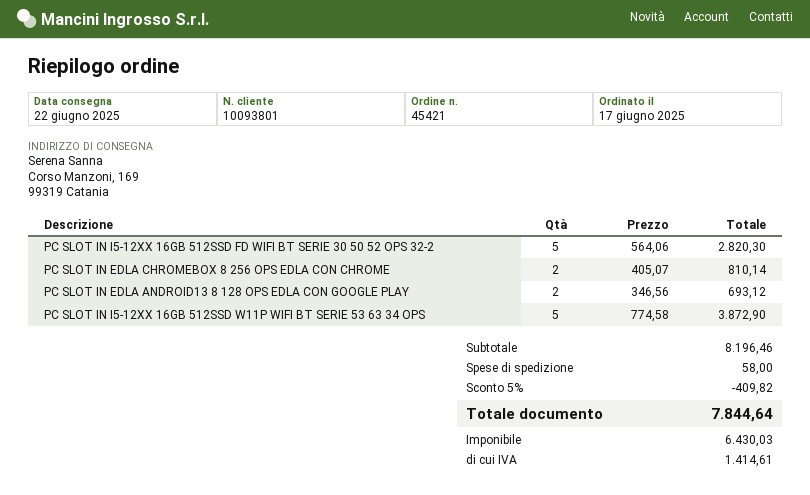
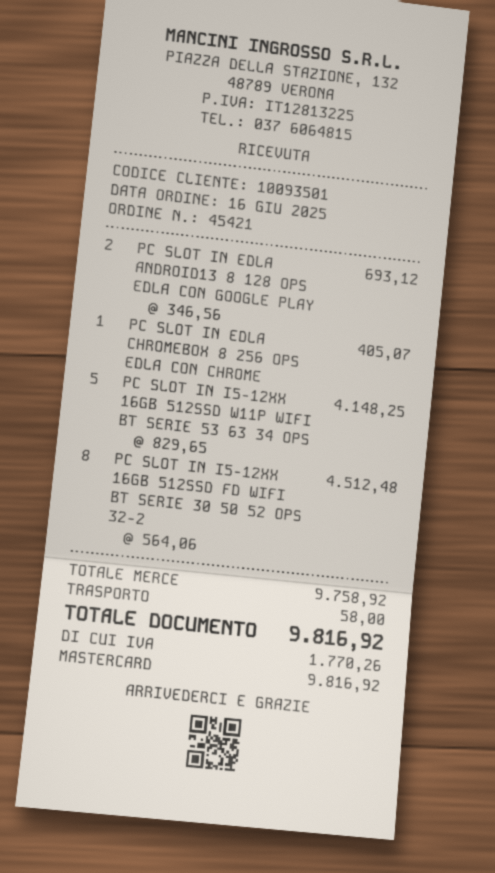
order date: 2025-06-17 -> 2025-06-16
customer number: 10093801 -> 10093501
PC SLOT IN I5-12XX 16GB 512SSD FD WIFI BT SERIE 30 50 52 OPS 32-2: 5 x 564.06 = 2820.30 -> 8 x 564.06 = 4512.48
PC SLOT IN EDLA CHROMEBOX 8 256 OPS EDLA CON CHROME: 2 x 405.07 = 810.14 -> 1 x 405.07 = 405.07
PC SLOT IN I5-12XX 16GB 512SSD W11P WIFI BT SERIE 53 63 34 OPS: 5 x 774.58 = 3872.90 -> 5 x 829.65 = 4148.25
subtotal: 8196.46 -> 9758.92
discount: 5% = 409.82 -> none
tax: 1414.61 -> 1770.26
total: 7844.64 -> 9816.92

